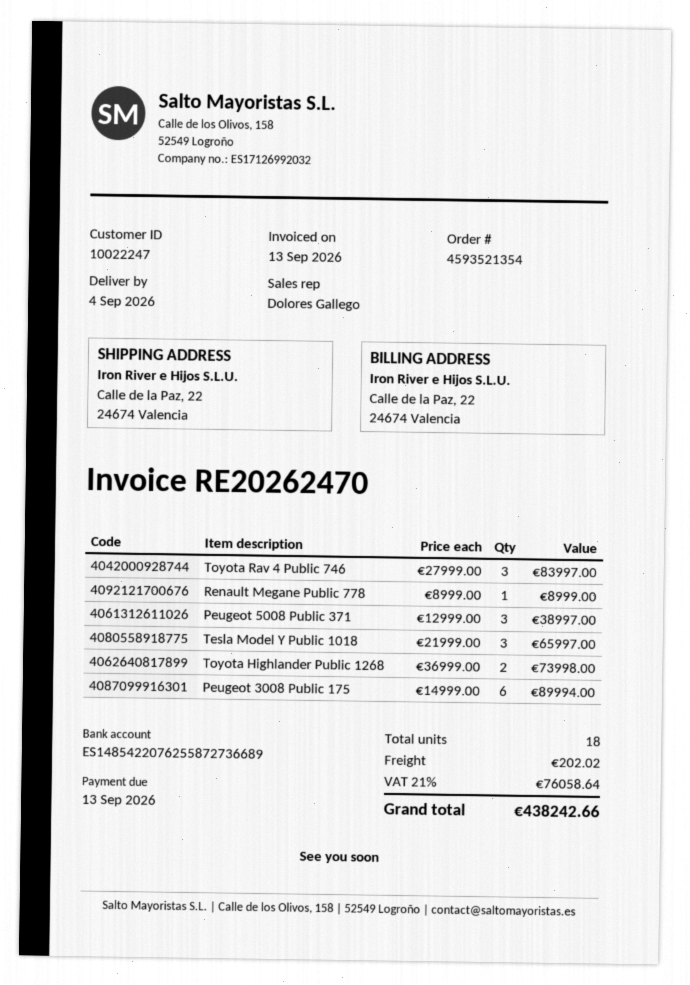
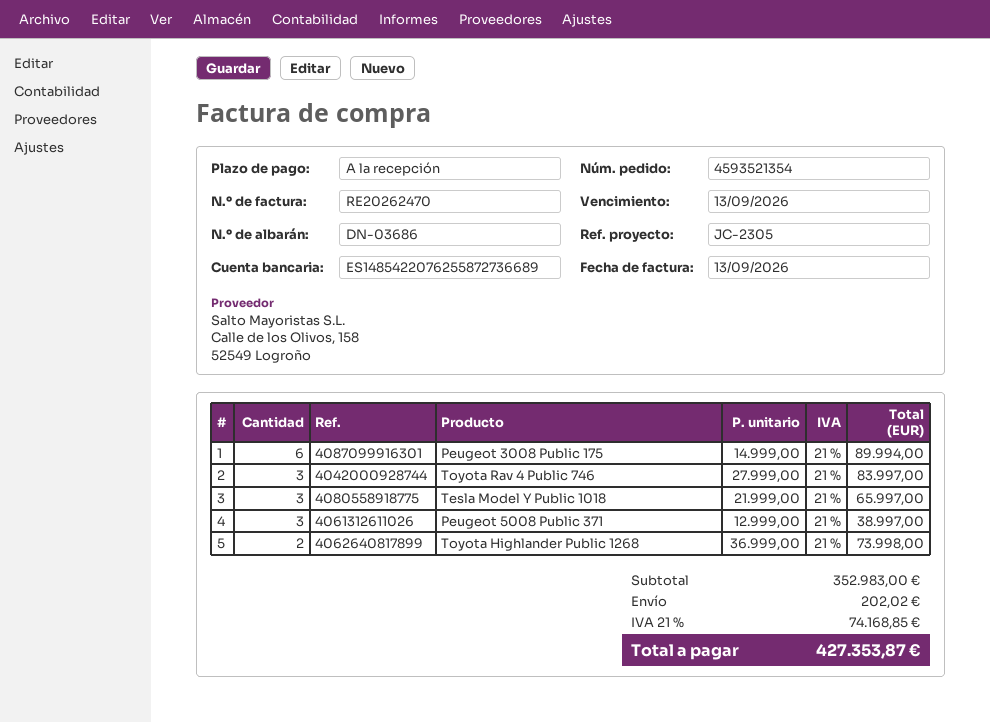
Renault Megane Public 778: 1 x 8999.00 = 8999.00 -> none
tax: 21% = 76058.64 -> 21% = 74168.85
total: 438242.66 -> 427353.87

